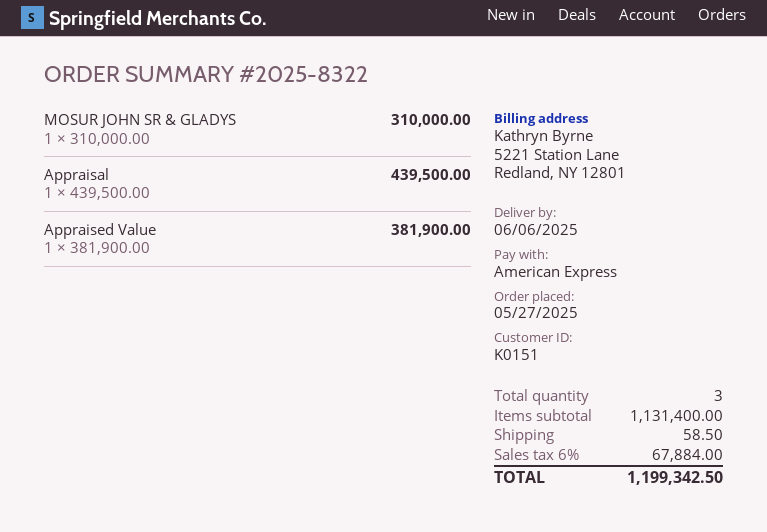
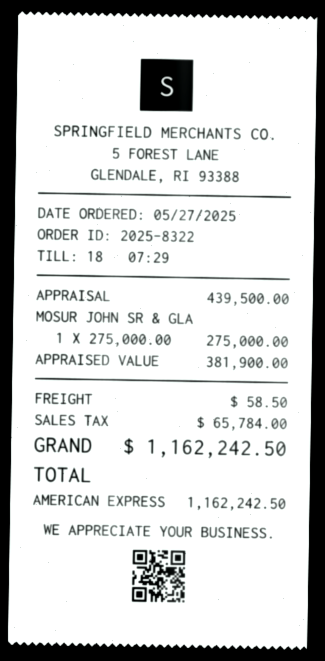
MOSUR JOHN SR & GLADYS: 1 x 310000.00 = 310000.00 -> 1 x 275000.00 = 275000.00
tax: 67884.00 -> 65784.00
total: 1199342.50 -> 1162242.50

